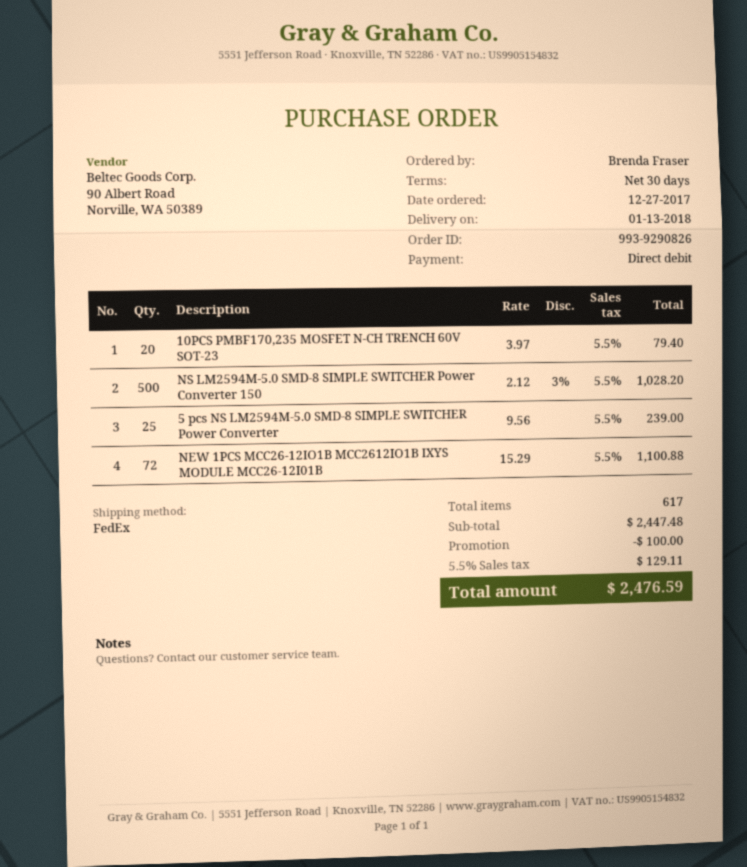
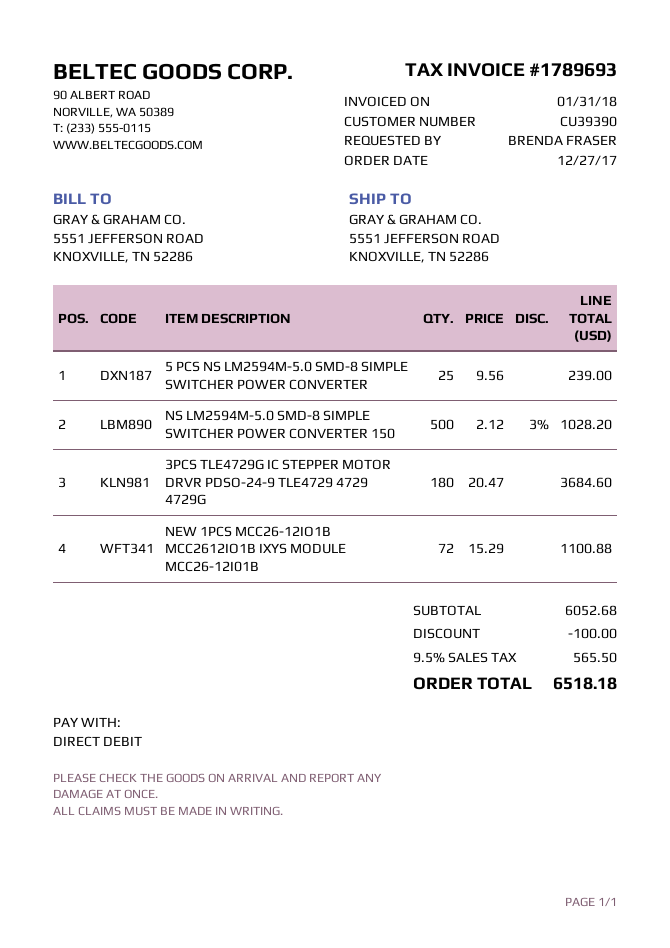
10PCS PMBF170,235 MOSFET N-CH TRENCH 60V SOT-23: 20 x 3.97 = 79.40 -> none
3PCS TLE4729G IC STEPPER MOTOR DRVR PDSO-24-9 TLE4729 4729 4729G: none -> 180 x 20.47 = 3684.60
subtotal: 2447.48 -> 6052.68
tax: 5.5% = 129.11 -> 9.5% = 565.50
total: 2476.59 -> 6518.18

